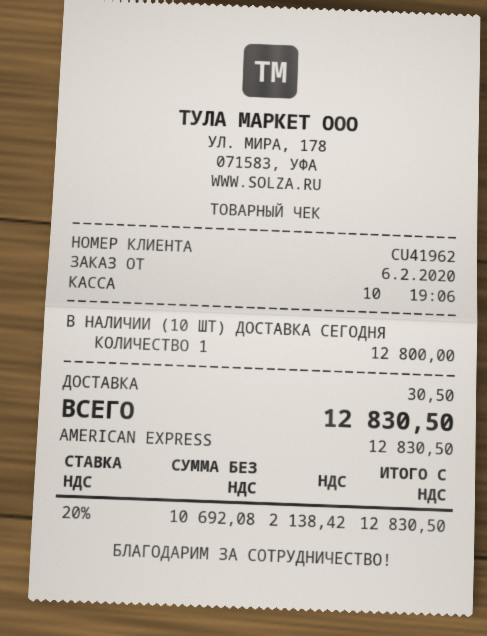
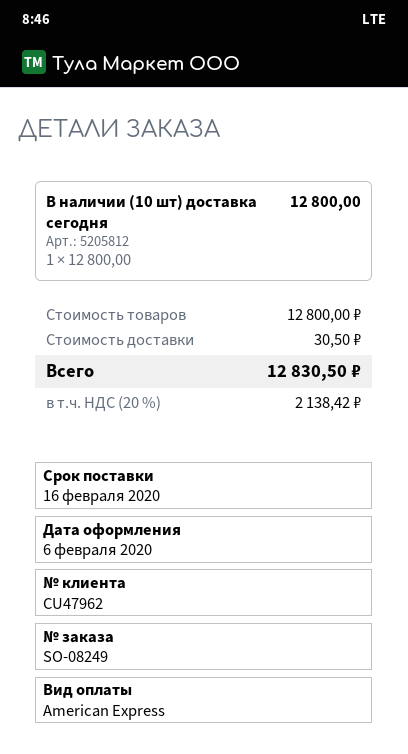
customer number: CU41962 -> CU47962

